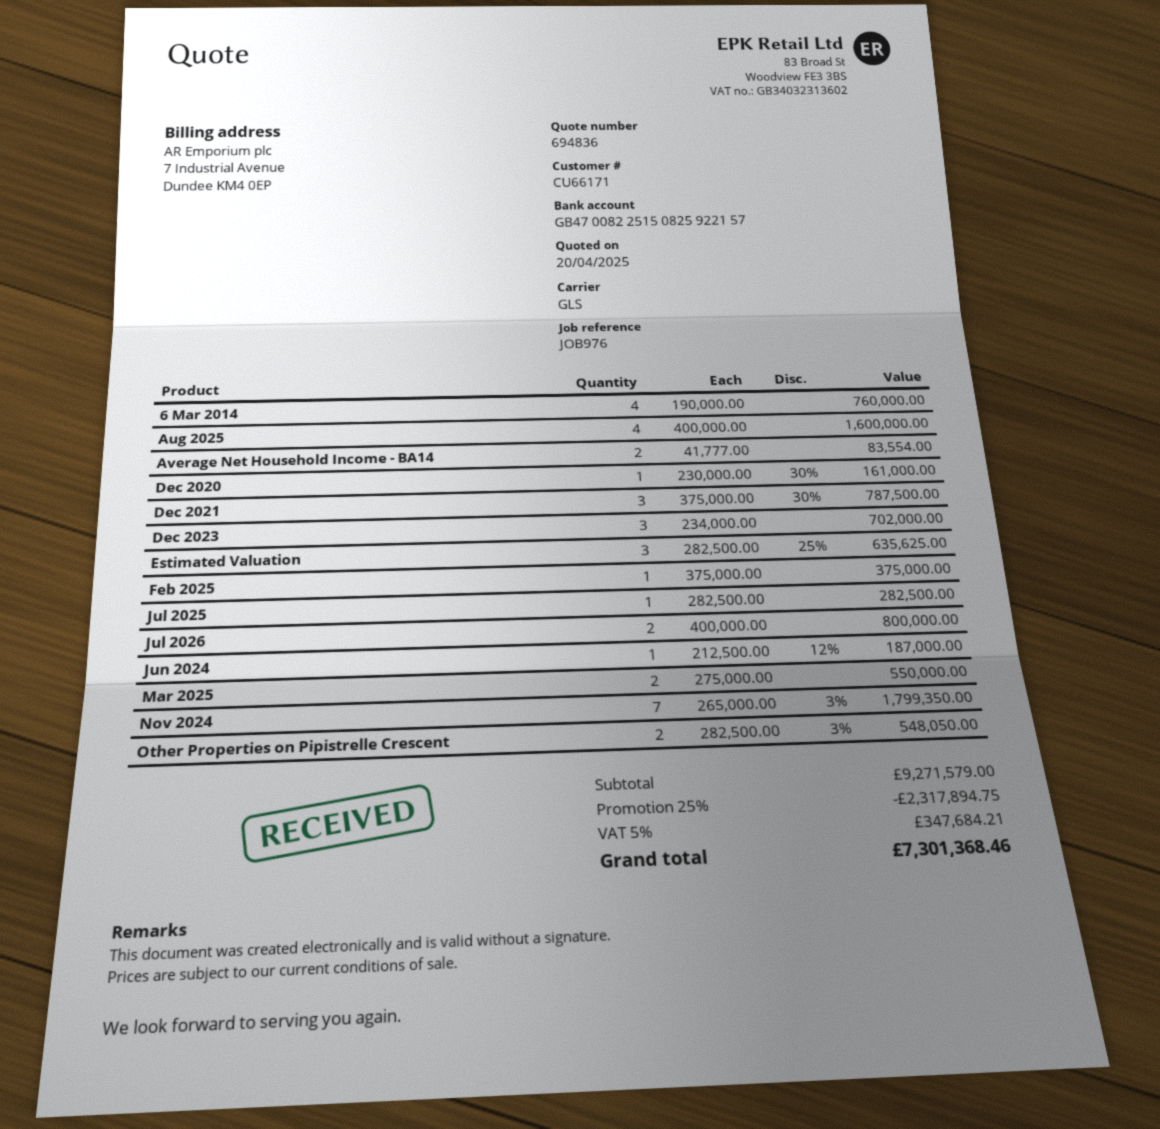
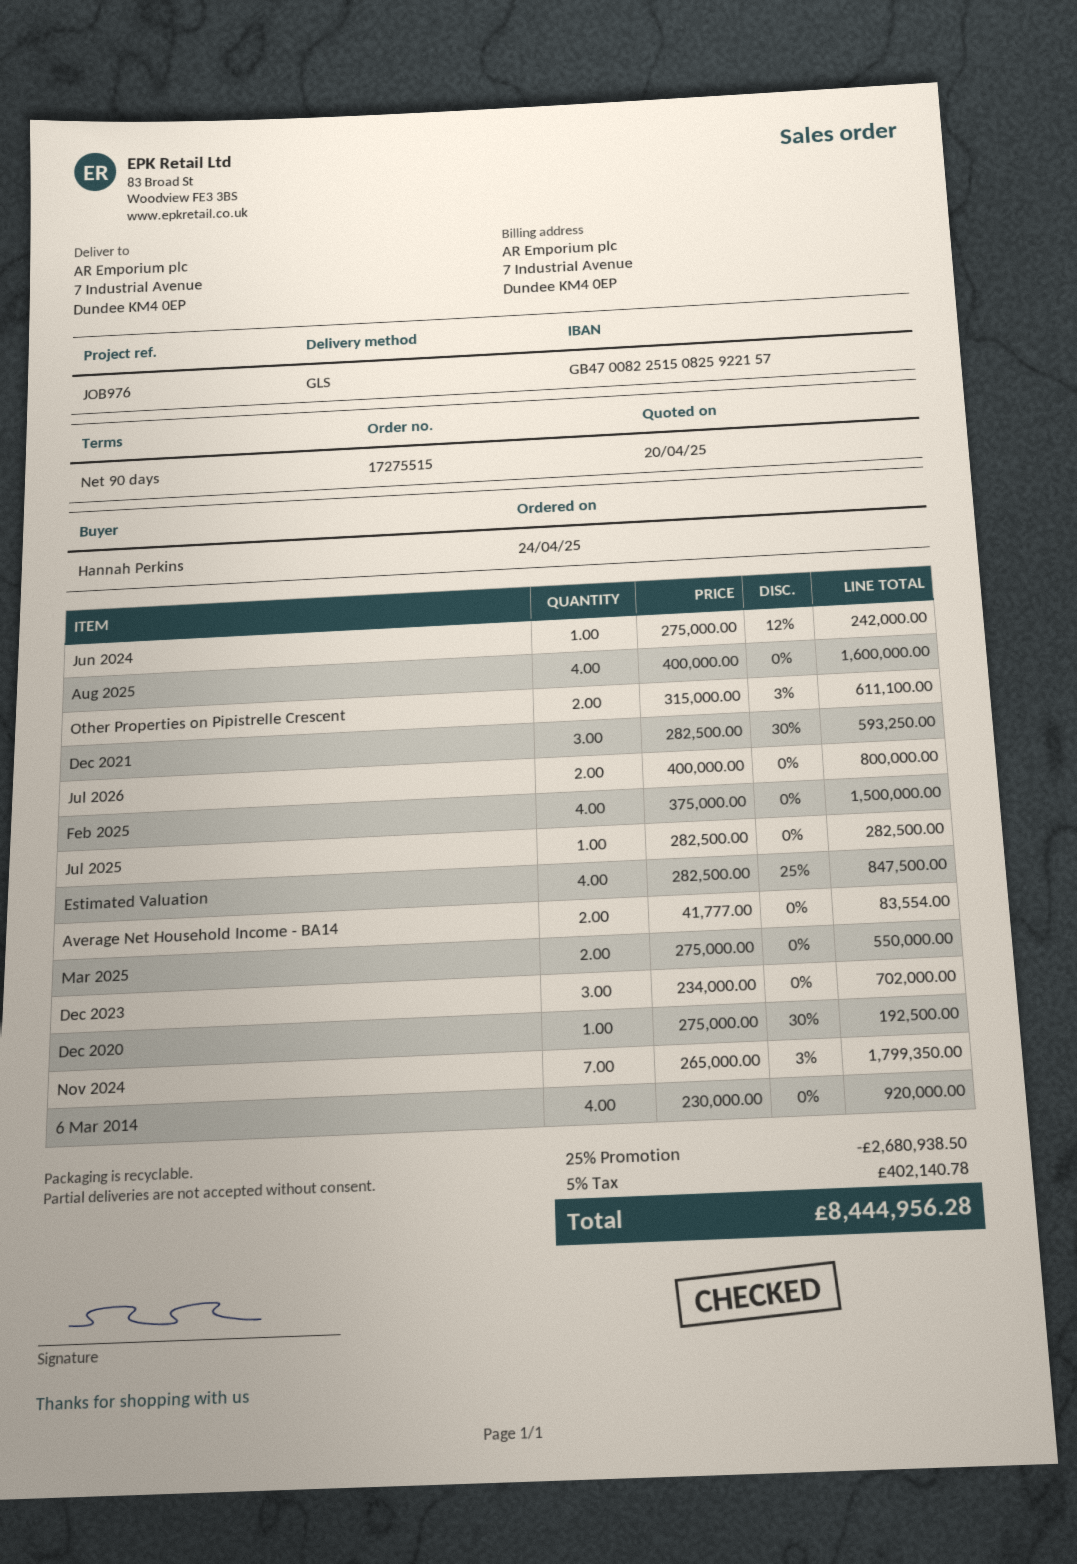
6 Mar 2014: 4 x 190000.00 = 760000.00 -> 4 x 230000.00 = 920000.00
Dec 2020: 1 x 230000.00 - 30% = 161000.00 -> 1 x 275000.00 - 30% = 192500.00
Dec 2021: 3 x 375000.00 - 30% = 787500.00 -> 3 x 282500.00 - 30% = 593250.00
Estimated Valuation: 3 x 282500.00 - 25% = 635625.00 -> 4 x 282500.00 - 25% = 847500.00
Feb 2025: 1 x 375000.00 = 375000.00 -> 4 x 375000.00 = 1500000.00
Jun 2024: 1 x 212500.00 - 12% = 187000.00 -> 1 x 275000.00 - 12% = 242000.00
Other Properties on Pipistrelle Crescent: 2 x 282500.00 - 3% = 548050.00 -> 2 x 315000.00 - 3% = 611100.00
discount: 25% = 2317894.75 -> 25% = 2680938.50
tax: 5% = 347684.21 -> 5% = 402140.78
total: 7301368.46 -> 8444956.28

